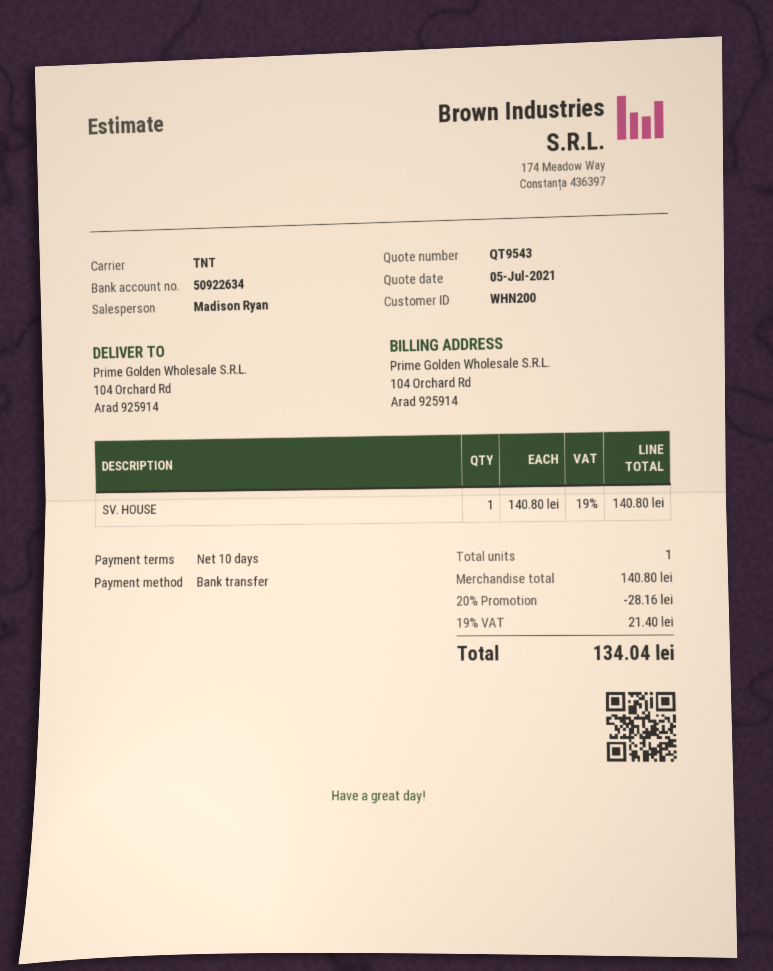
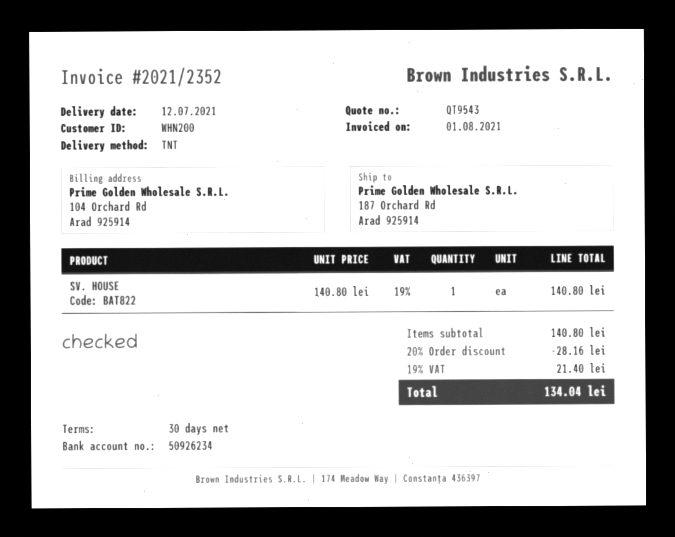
payment terms: 10 days -> 30 days
bank account: 50922634 -> 50926234
ship to: 104 Orchard Rd, Arad 925914 -> 187 Orchard Rd, Arad 925914

